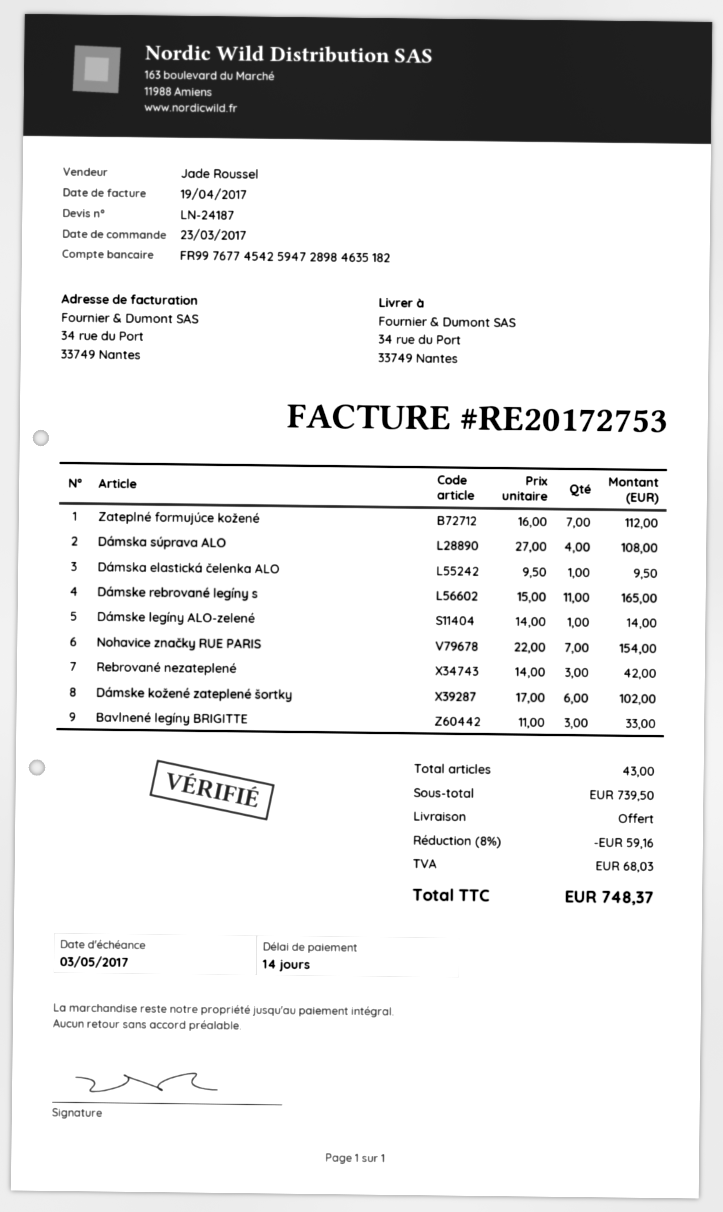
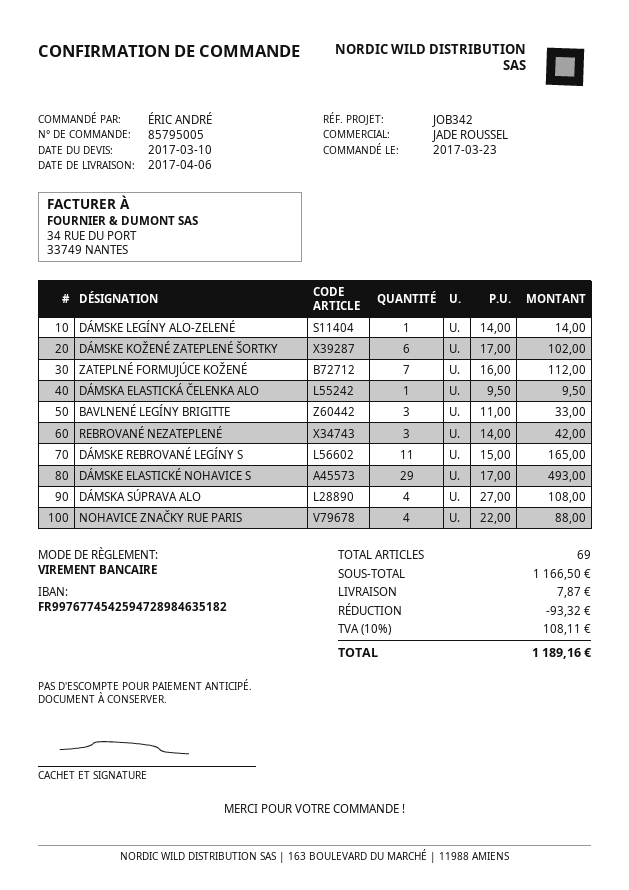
Nohavice značky RUE PARIS: 7 x 22.00 = 154.00 -> 4 x 22.00 = 88.00
DÁMSKE ELASTICKÉ NOHAVICE S: none -> 29 x 17.00 = 493.00
total quantity: 43 -> 69
subtotal: 739.50 -> 1166.50
discount: 59.16 -> 93.32
shipping: 0.00 -> 7.87
tax: 68.03 -> 108.11
total: 748.37 -> 1189.16

